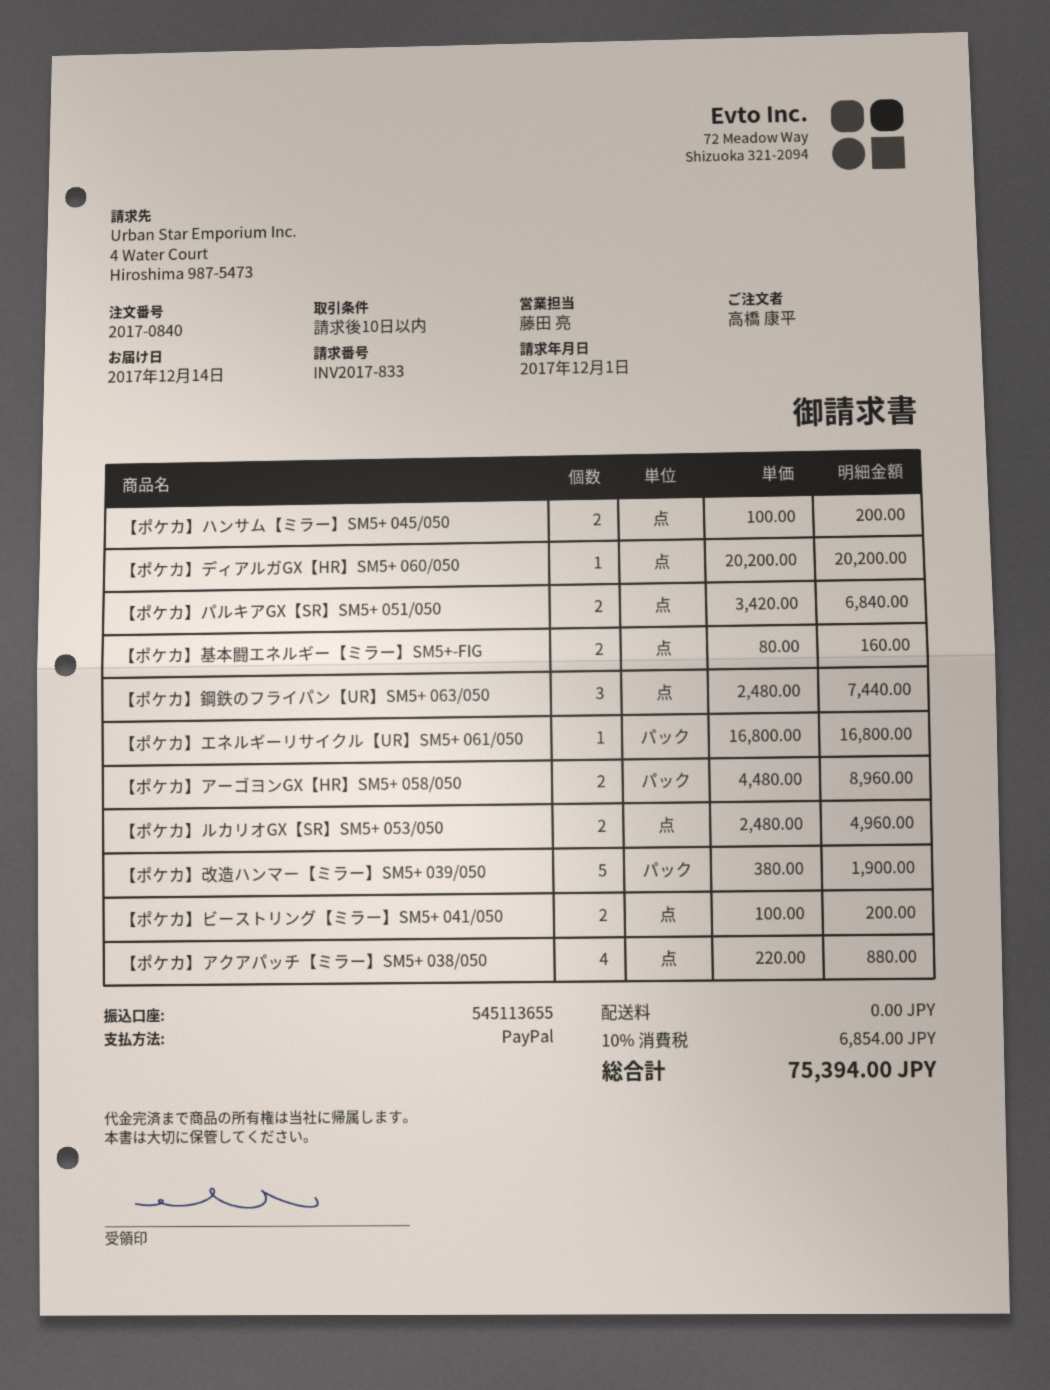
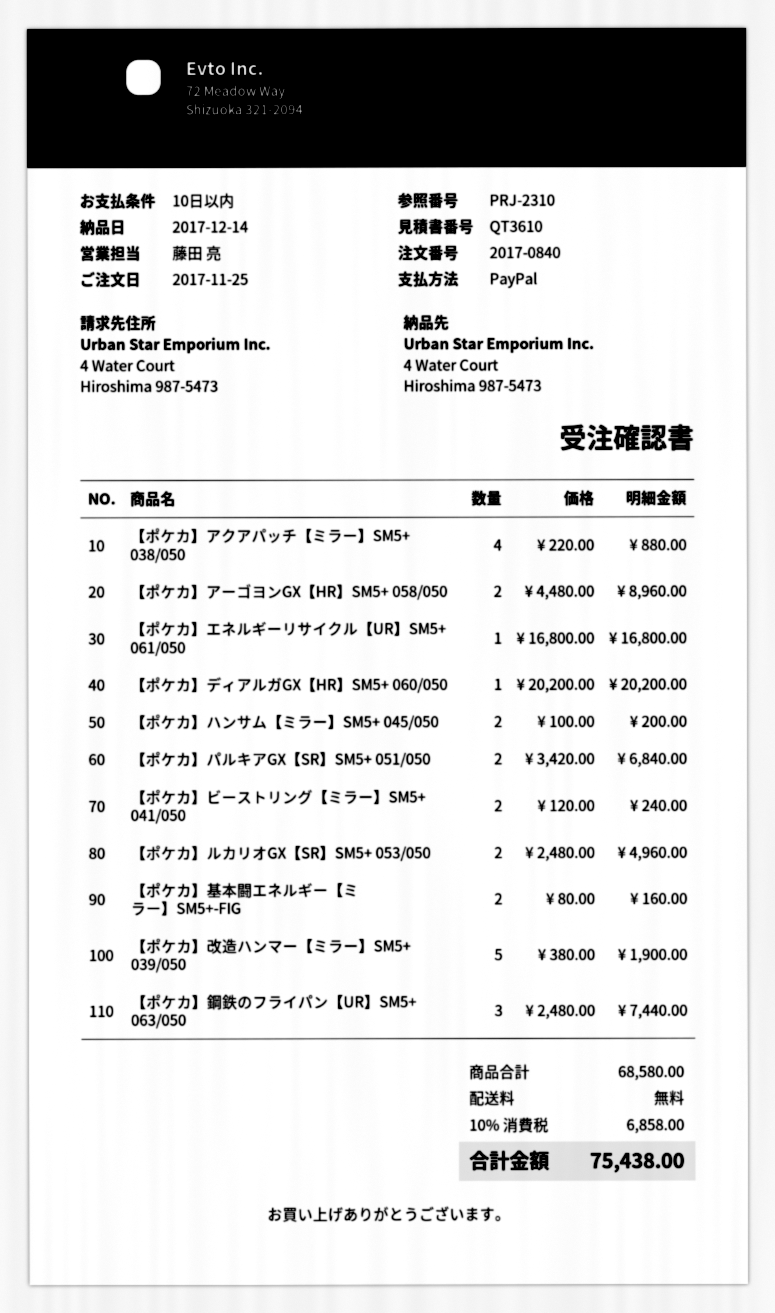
【ポケカ】ビーストリング【ミラー】SM5+ 041/050: 2 x 100.00 = 200.00 -> 2 x 120.00 = 240.00
tax: 10% = 6854.00 -> 10% = 6858.00
total: 75394.00 -> 75438.00

